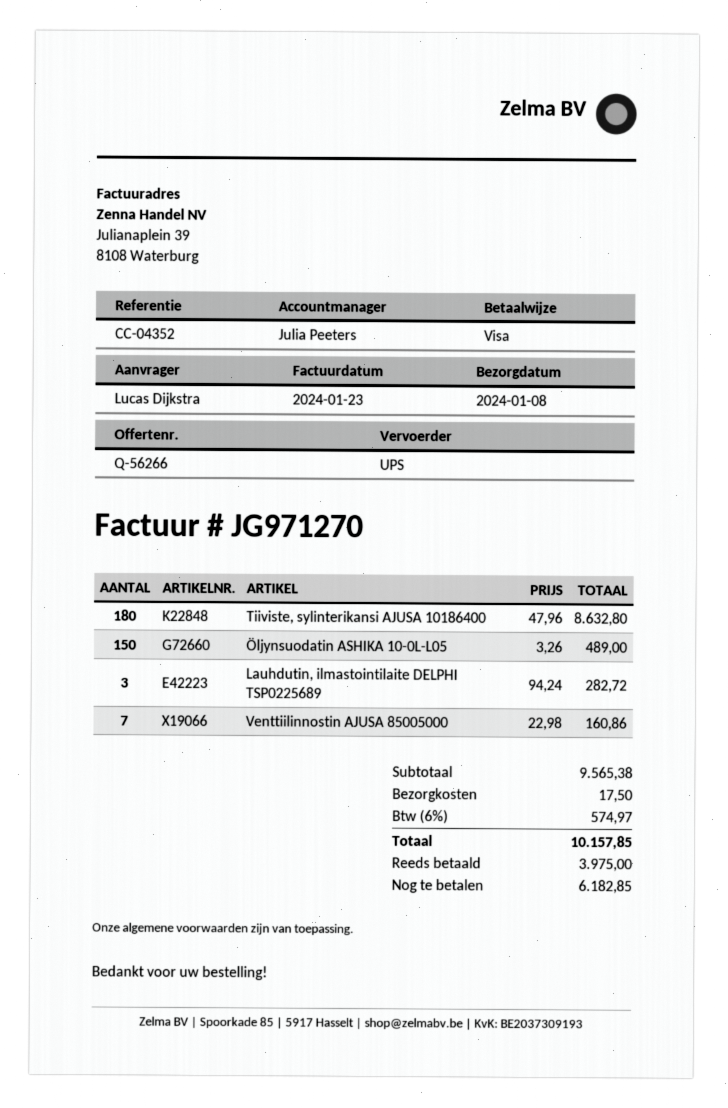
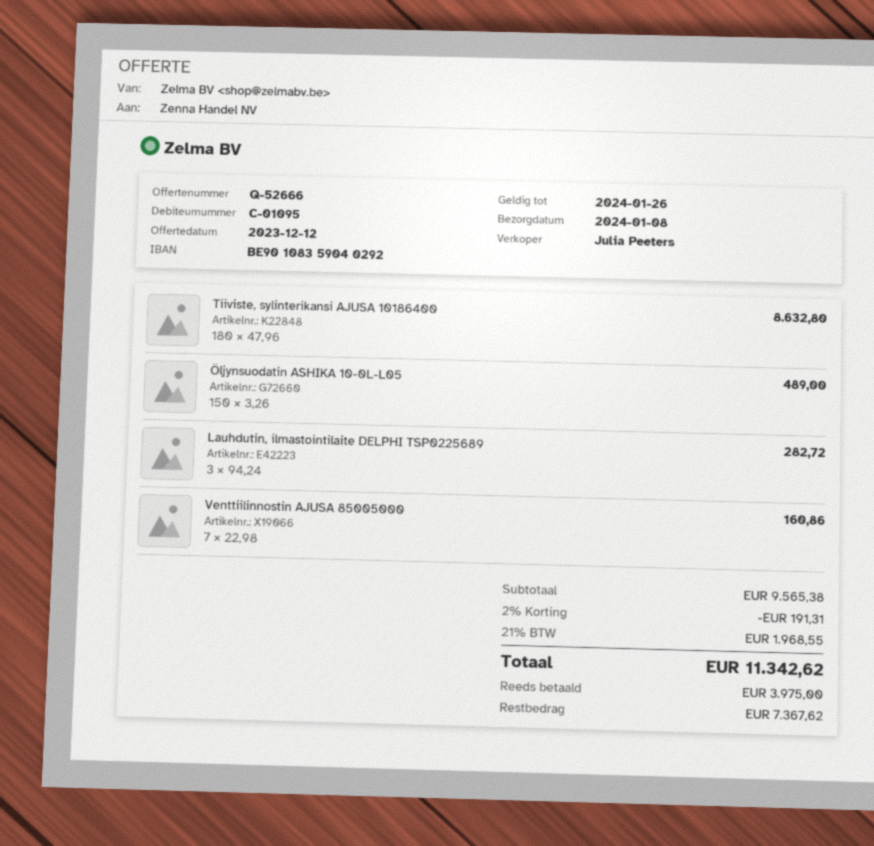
quote number: Q-56266 -> Q-52666
discount: none -> 2% = 191.31
shipping: 17.50 -> none
tax: 6% = 574.97 -> 21% = 1968.55
total: 10157.85 -> 11342.62
balance: 6182.85 -> 7367.62

